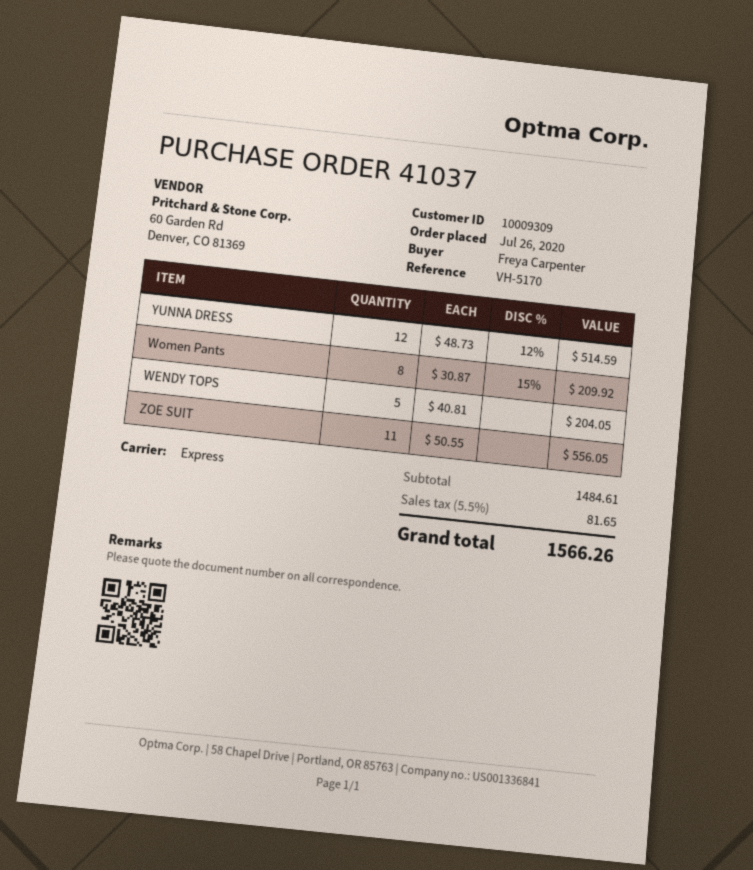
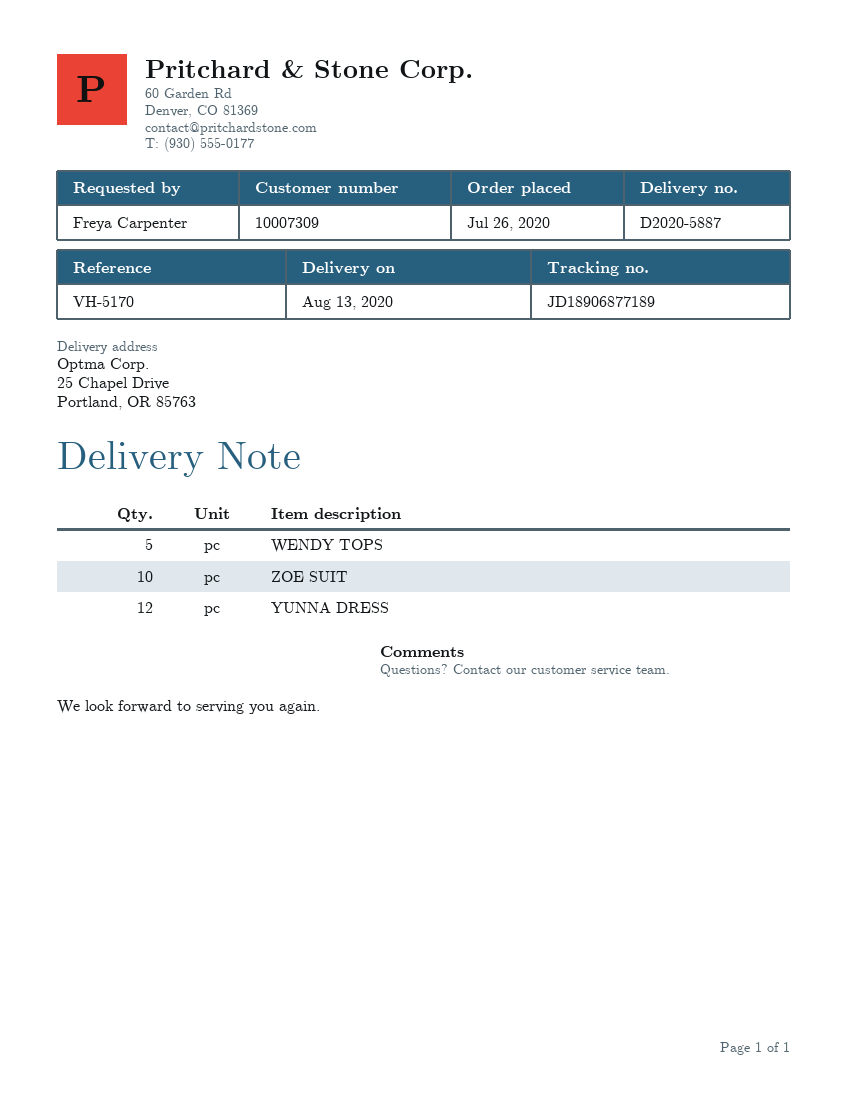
customer number: 10009309 -> 10007309
Women Pants: 8 -> none
ZOE SUIT: 11 -> 10

